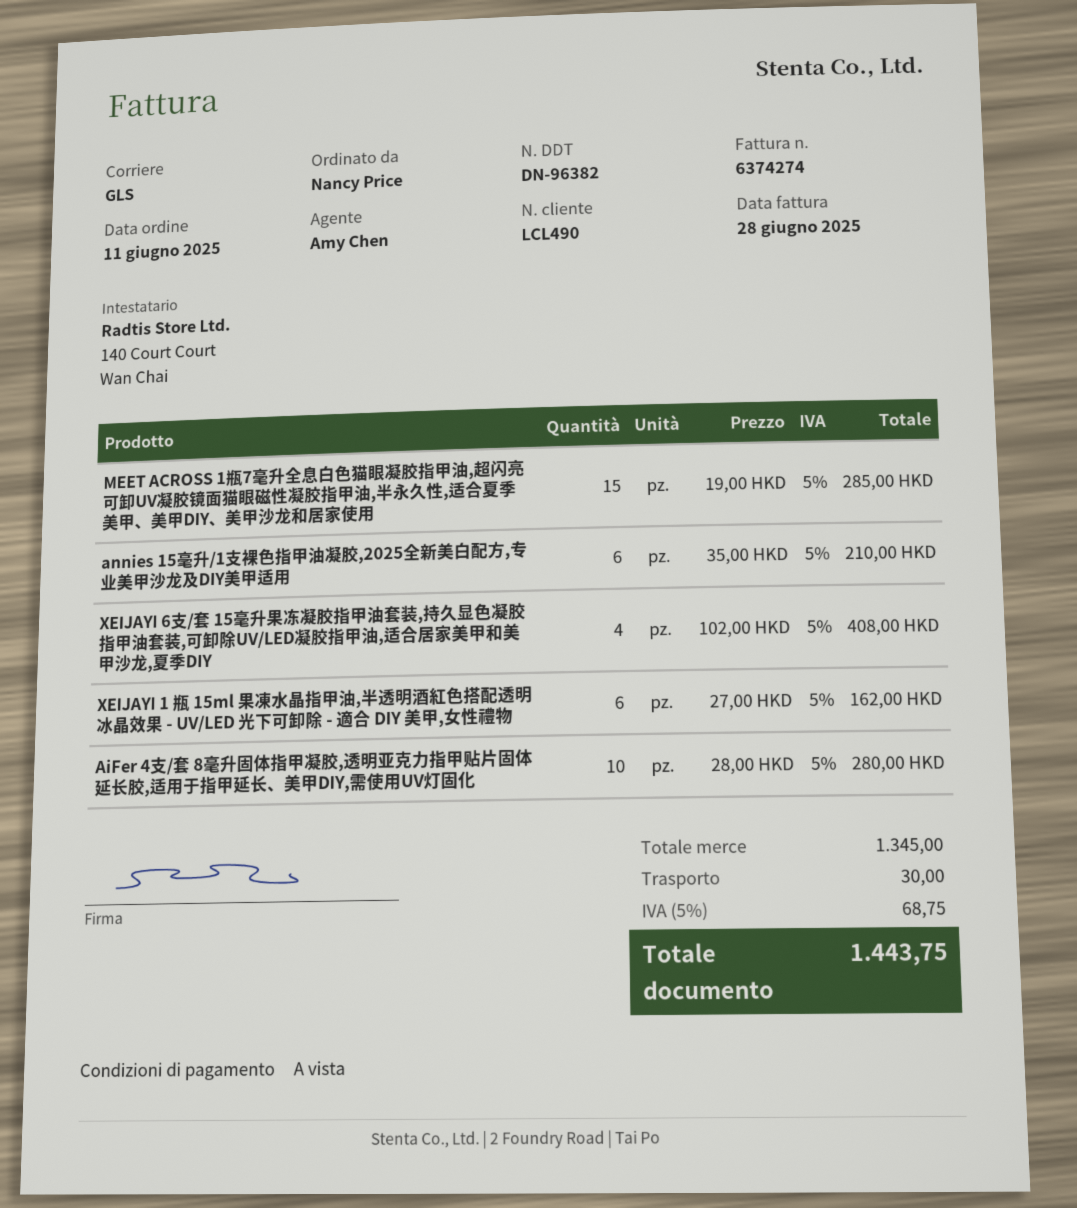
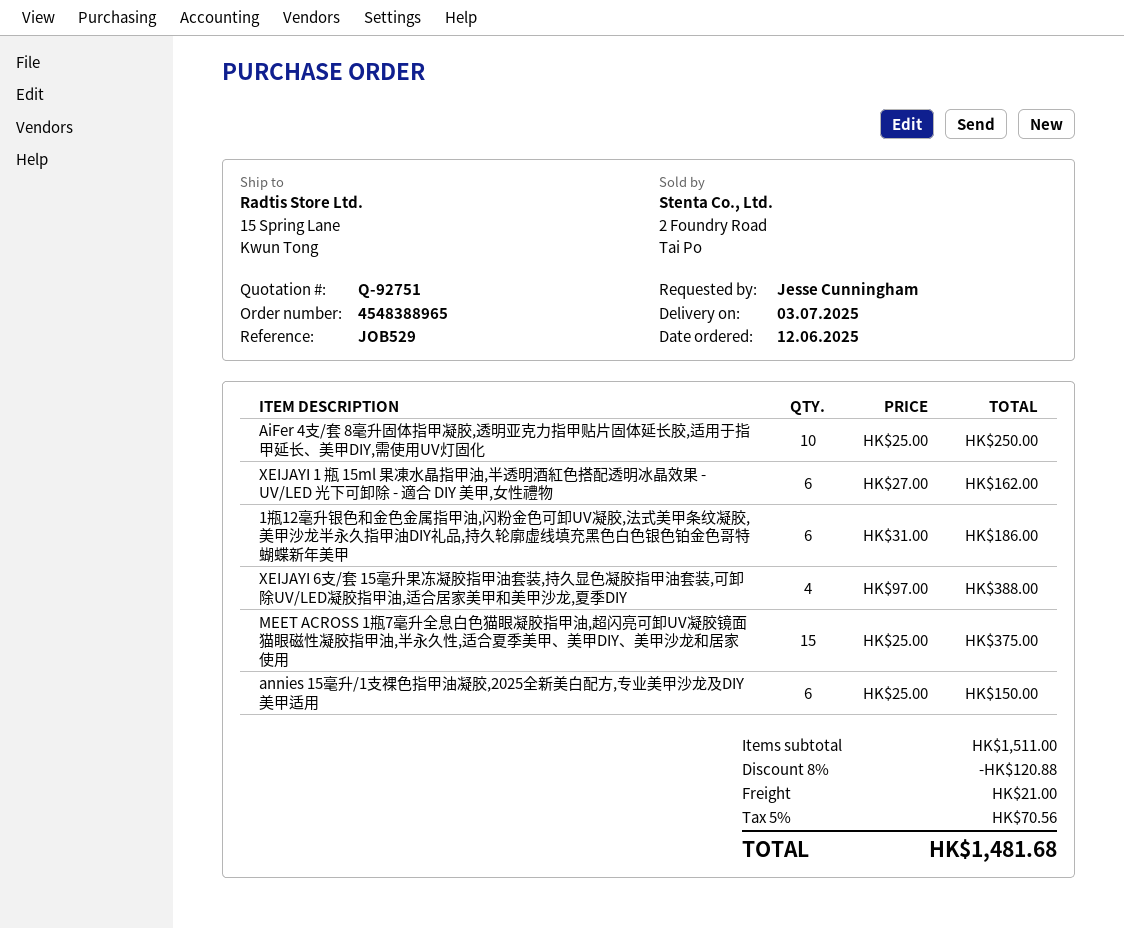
order date: 2025-06-11 -> 2025-06-12
ordered by: Nancy Price -> Jesse Cunningham
MEET ACROSS 1瓶7毫升全息白色猫眼凝胶指甲油,超闪亮可卸UV凝胶镜面猫眼磁性凝胶指甲油,半永久性,适合夏季美甲、美甲DIY、美甲沙龙和居家使用: 15 x 19.00 = 285.00 -> 15 x 25.00 = 375.00
annies 15毫升/1支裸色指甲油凝胶,2025全新美白配方,专业美甲沙龙及DIY美甲适用: 6 x 35.00 = 210.00 -> 6 x 25.00 = 150.00
XEIJAYI 6支/套 15毫升果冻凝胶指甲油套装,持久显色凝胶指甲油套装,可卸除UV/LED凝胶指甲油,适合居家美甲和美甲沙龙,夏季DIY: 4 x 102.00 = 408.00 -> 4 x 97.00 = 388.00
AiFer 4支/套 8毫升固体指甲凝胶,透明亚克力指甲贴片固体延长胶,适用于指甲延长、美甲DIY,需使用UV灯固化: 10 x 28.00 = 280.00 -> 10 x 25.00 = 250.00
1瓶12毫升银色和金色金属指甲油,闪粉金色可卸UV凝胶,法式美甲条纹凝胶,美甲沙龙半永久指甲油DIY礼品,持久轮廓虚线填充黑色白色银色铂金色哥特蝴蝶新年美甲: none -> 6 x 31.00 = 186.00
subtotal: 1345.00 -> 1511.00
discount: none -> 8% = 120.88
shipping: 30.00 -> 21.00
tax: 5% = 68.75 -> 5% = 70.56
total: 1443.75 -> 1481.68

